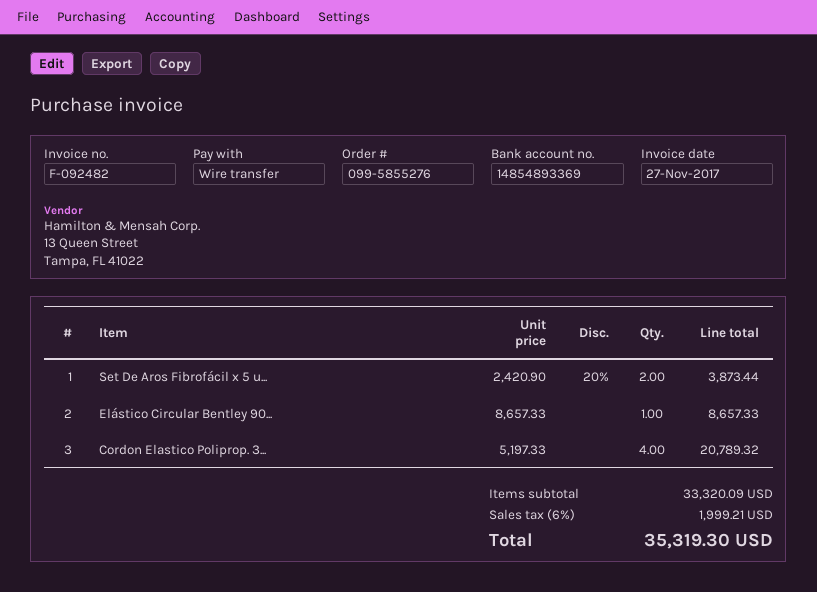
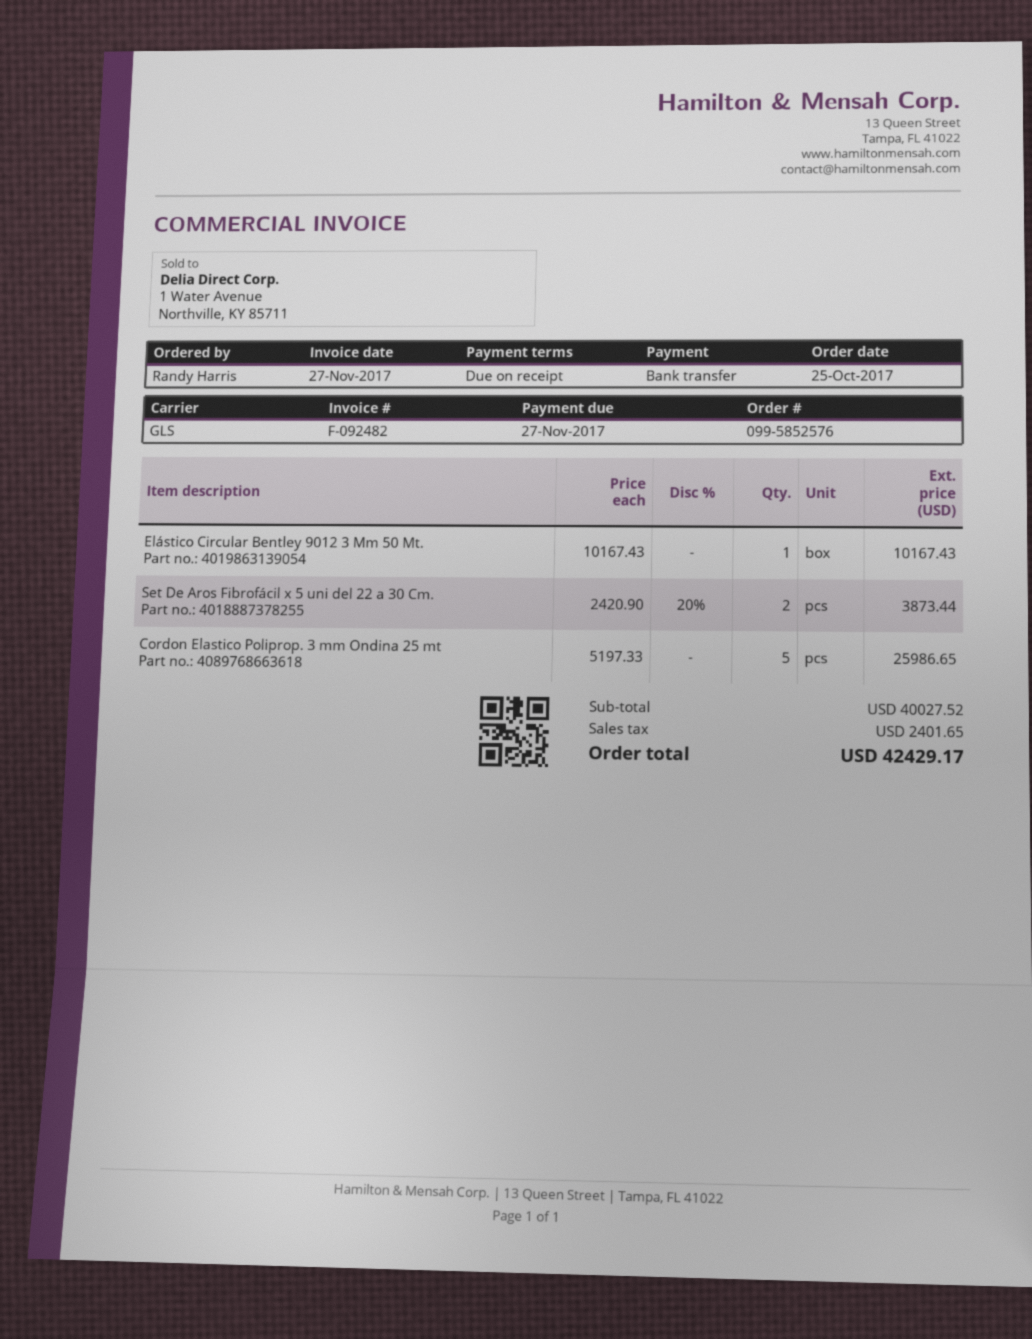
order number: 099-5855276 -> 099-5852576
Elástico Circular Bentley 90...: 1 x 8657.33 = 8657.33 -> 1 x 10167.43 = 10167.43
Cordon Elastico Poliprop. 3...: 4 x 5197.33 = 20789.32 -> 5 x 5197.33 = 25986.65
subtotal: 33320.09 -> 40027.52
tax: 1999.21 -> 2401.65
total: 35319.30 -> 42429.17

